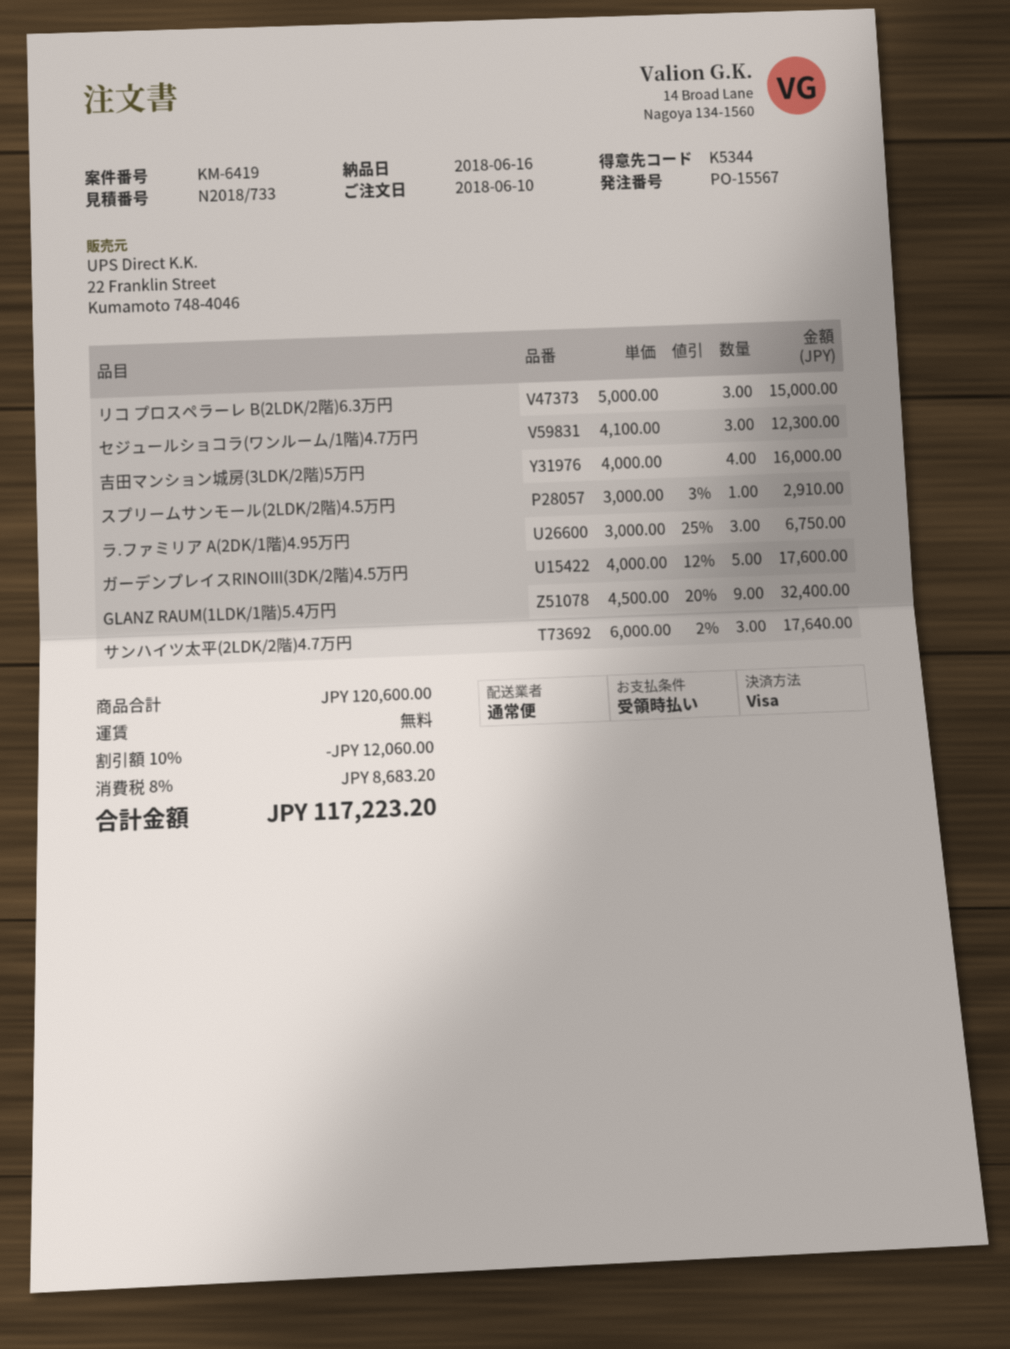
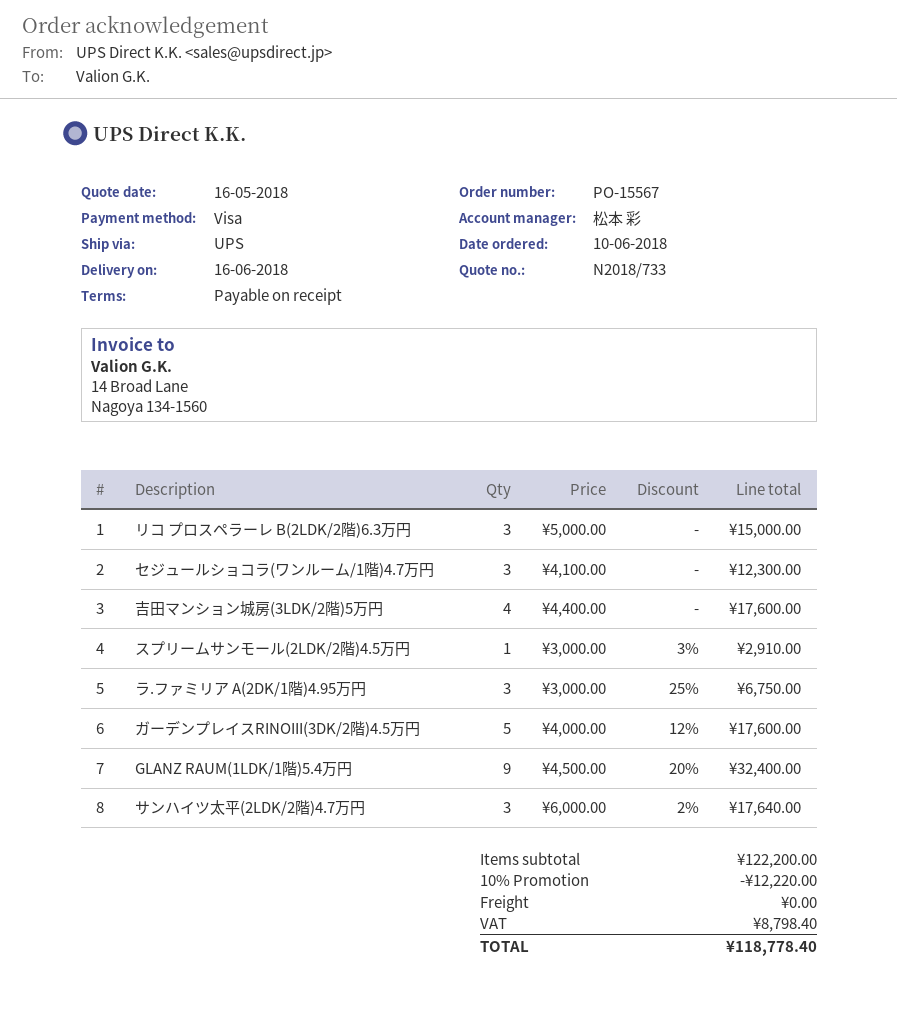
shipping method: standard -> UPS
吉田マンション城房(3LDK/2階)5万円: 4 x 4000.00 = 16000.00 -> 4 x 4400.00 = 17600.00
subtotal: 120600.00 -> 122200.00
discount: 10% = 12060.00 -> 10% = 12220.00
tax: 8683.20 -> 8798.40
total: 117223.20 -> 118778.40

